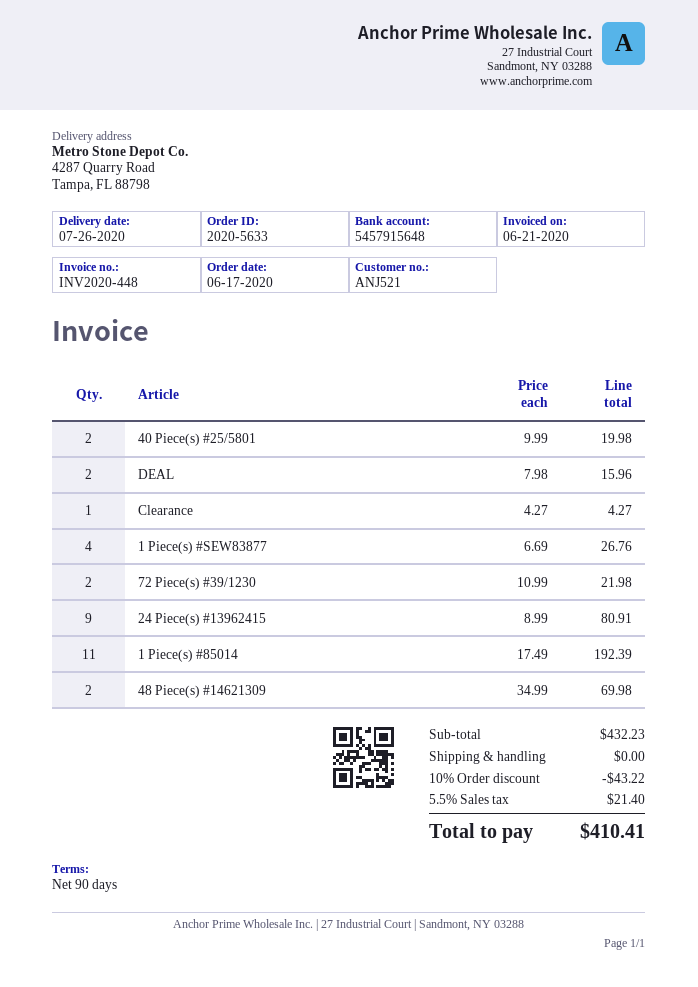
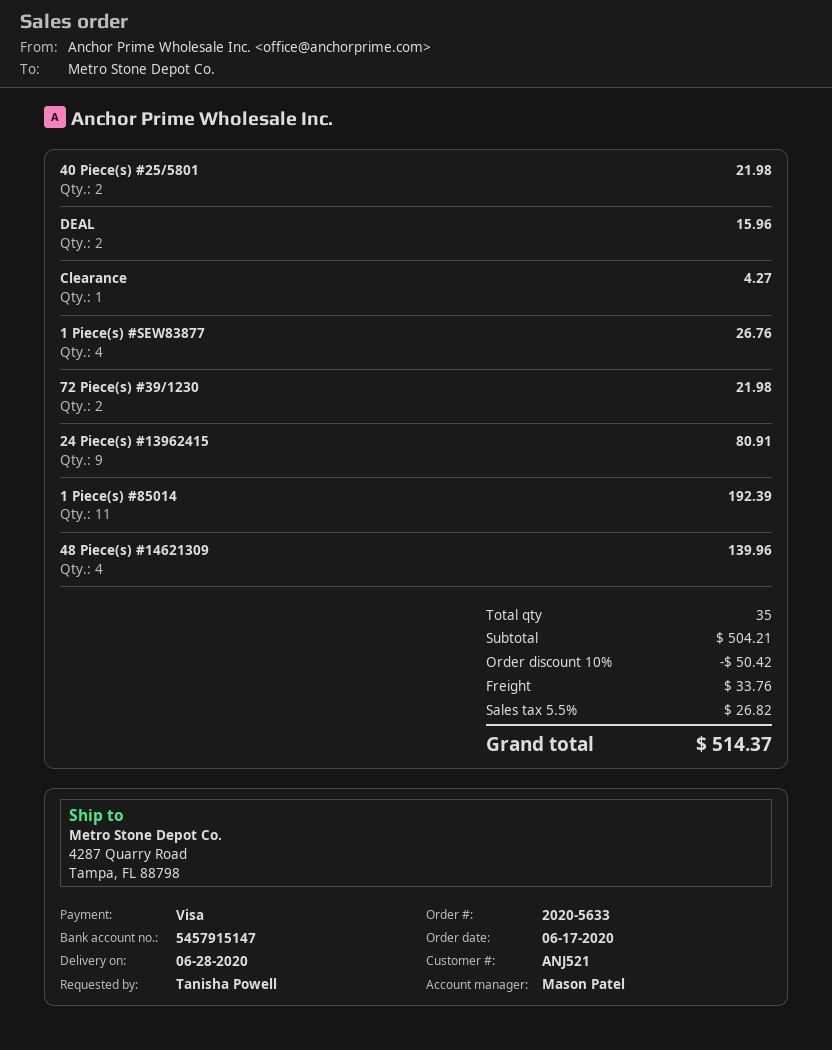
delivery date: 2020-07-26 -> 2020-06-28
bank account: 5457915648 -> 5457915147
40 Piece(s) #25/5801: 2 for 19.98 -> 2 for 21.98
48 Piece(s) #14621309: 2 for 69.98 -> 4 for 139.96
subtotal: 432.23 -> 504.21
discount: 10% = 43.22 -> 10% = 50.42
shipping: 0.00 -> 33.76
tax: 5.5% = 21.40 -> 5.5% = 26.82
total: 410.41 -> 514.37

